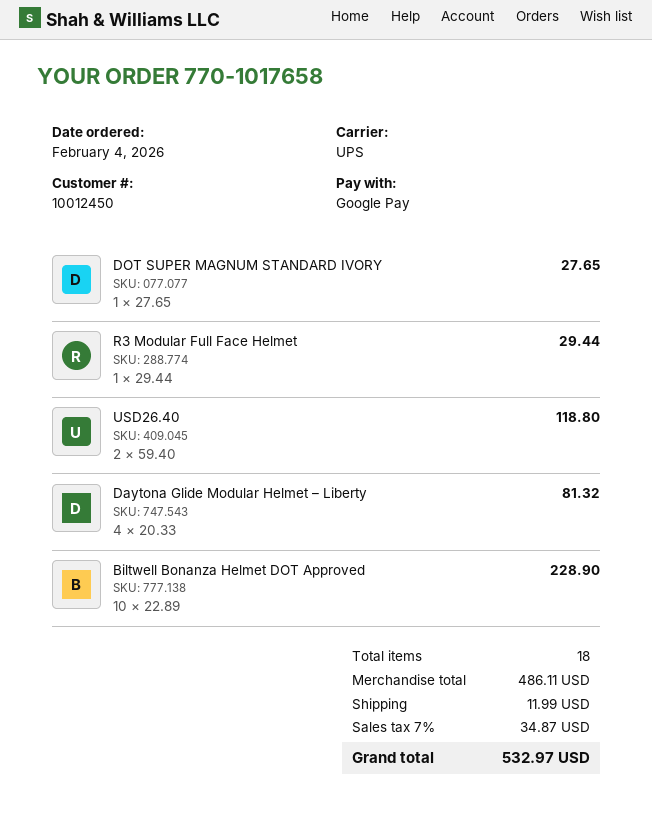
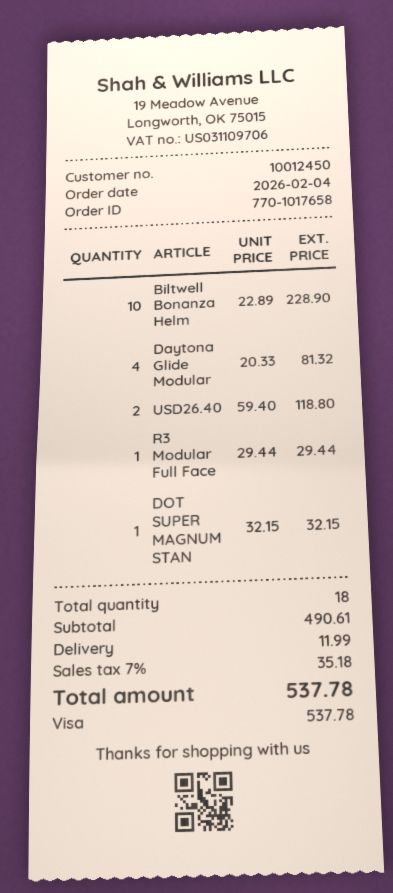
payment method: Google Pay -> Visa
DOT SUPER MAGNUM STANDARD IVORY: 1 x 27.65 = 27.65 -> 1 x 32.15 = 32.15
subtotal: 486.11 -> 490.61
tax: 7% = 34.87 -> 7% = 35.18
total: 532.97 -> 537.78

